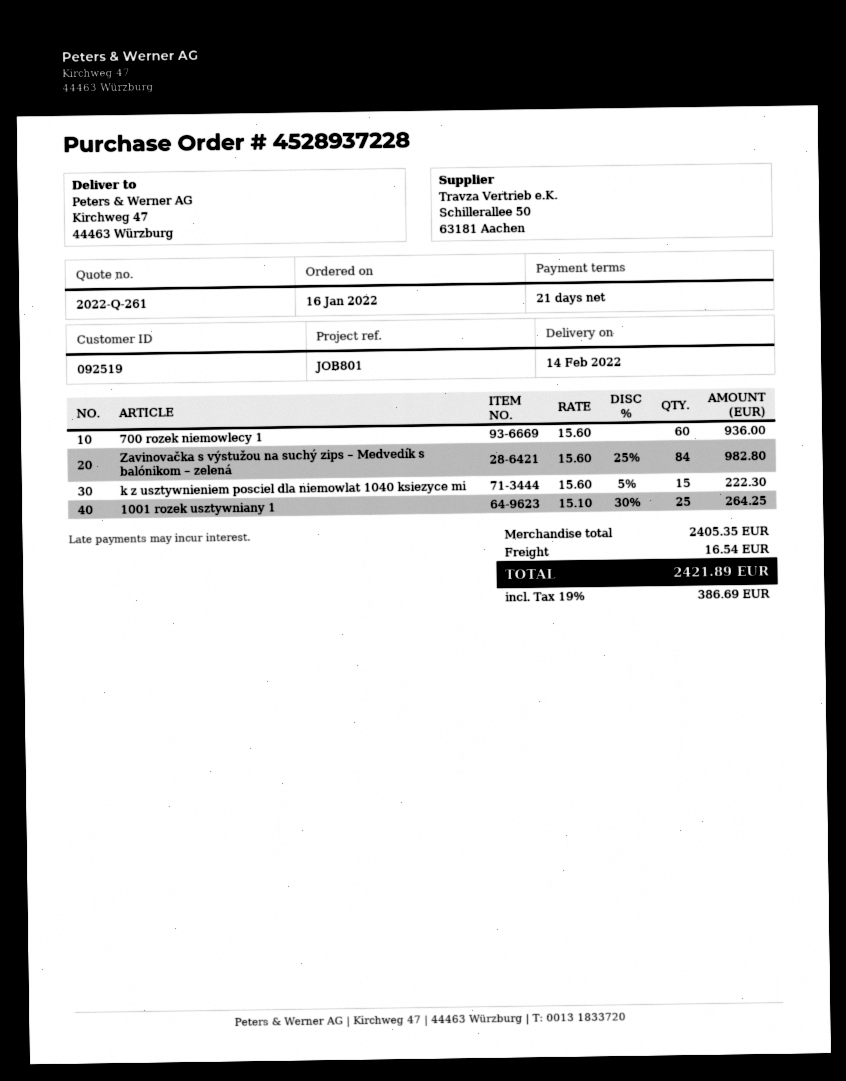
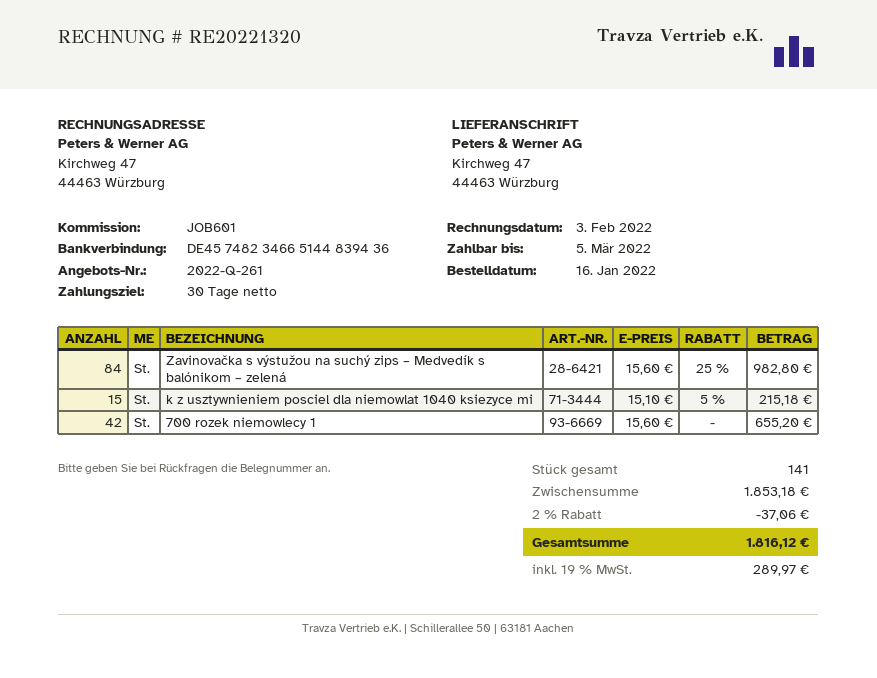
payment terms: 21 days -> 30 days
reference: JOB801 -> JOB601
700 rozek niemowlecy 1: 60 x 15.60 = 936.00 -> 42 x 15.60 = 655.20
k z usztywnieniem posciel dla niemowlat 1040 ksiezyce mi: 15 x 15.60 - 5% = 222.30 -> 15 x 15.10 - 5% = 215.18
1001 rozek usztywniany 1: 25 x 15.10 - 30% = 264.25 -> none
subtotal: 2405.35 -> 1853.18
discount: none -> 2% = 37.06
shipping: 16.54 -> none
tax: 19% = 386.69 -> 19% = 289.97
total: 2421.89 -> 1816.12

